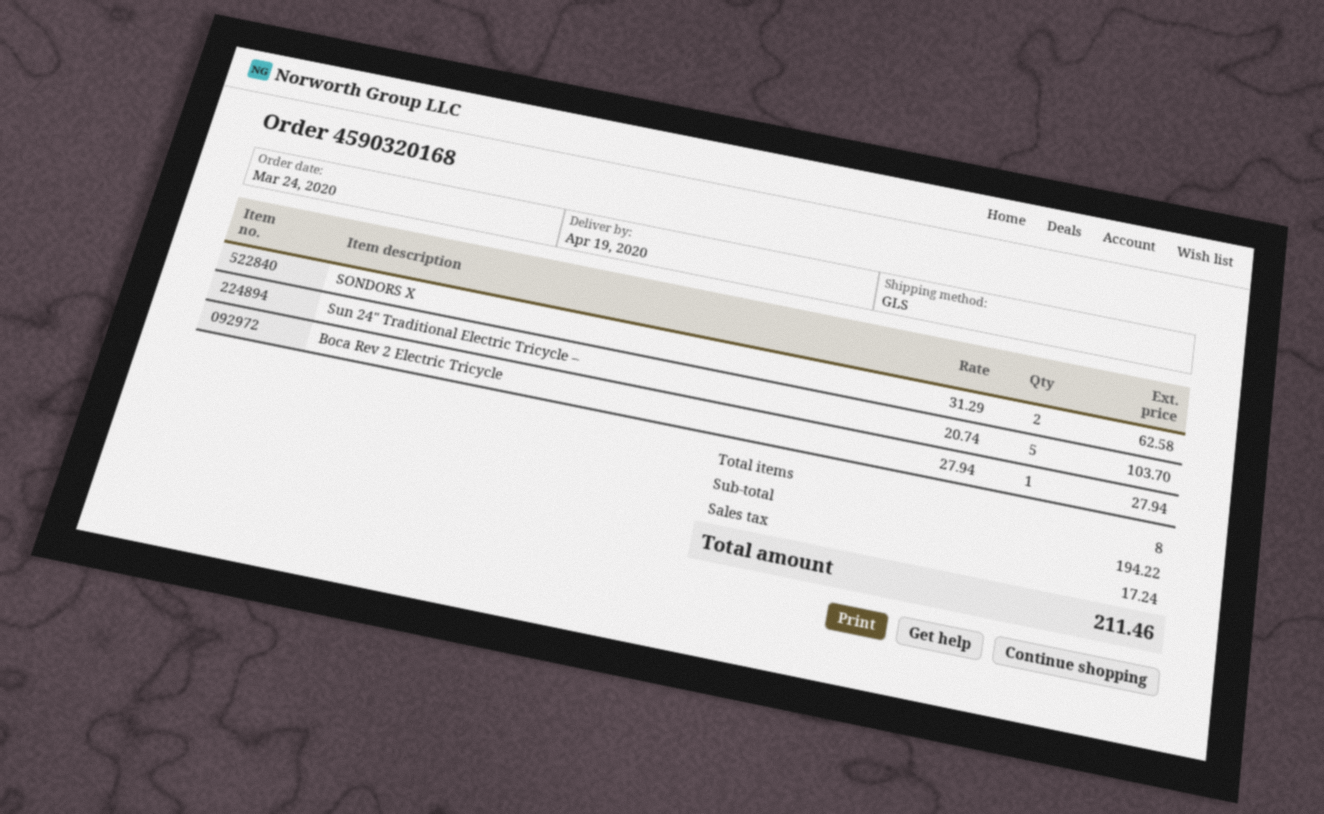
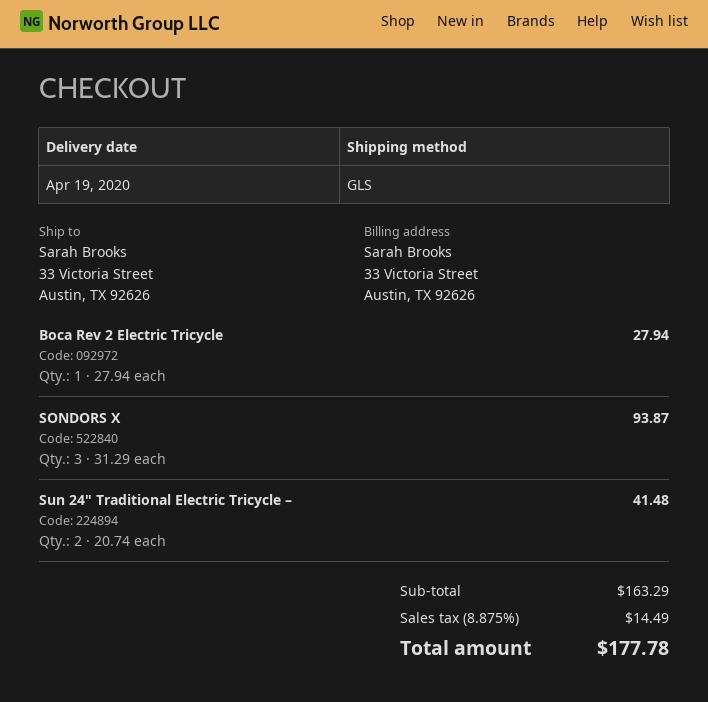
SONDORS X: 2 x 31.29 = 62.58 -> 3 x 31.29 = 93.87
Sun 24" Traditional Electric Tricycle –: 5 x 20.74 = 103.70 -> 2 x 20.74 = 41.48
subtotal: 194.22 -> 163.29
tax: 17.24 -> 14.49
total: 211.46 -> 177.78

